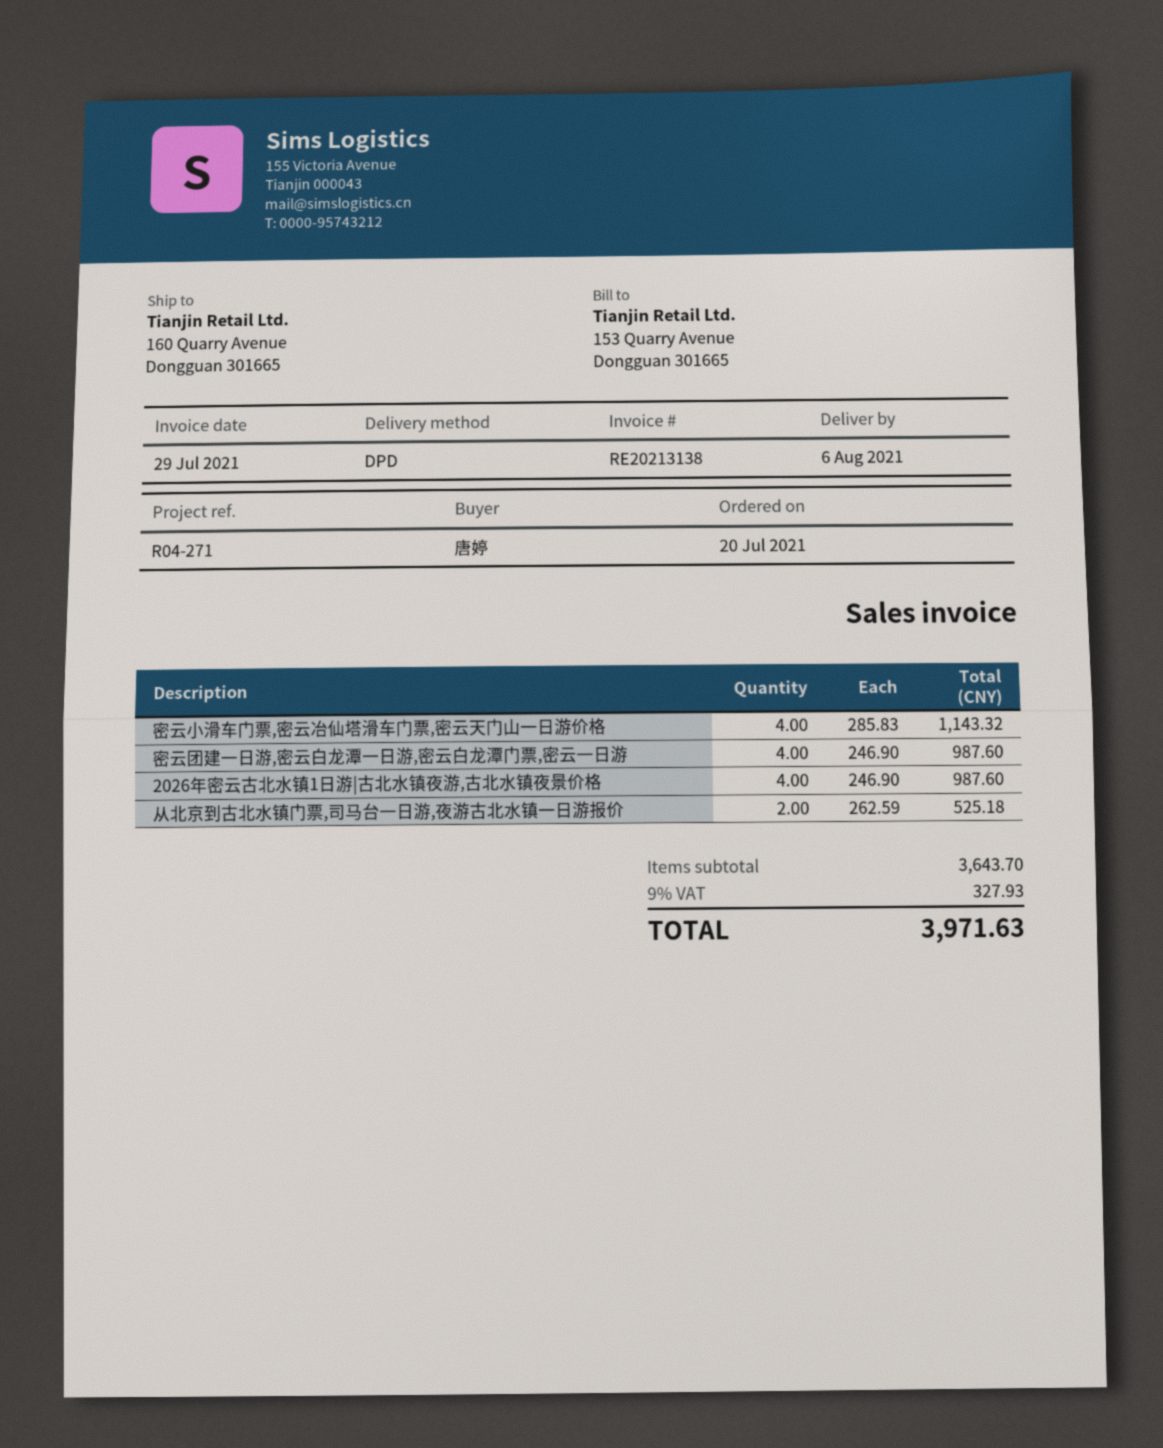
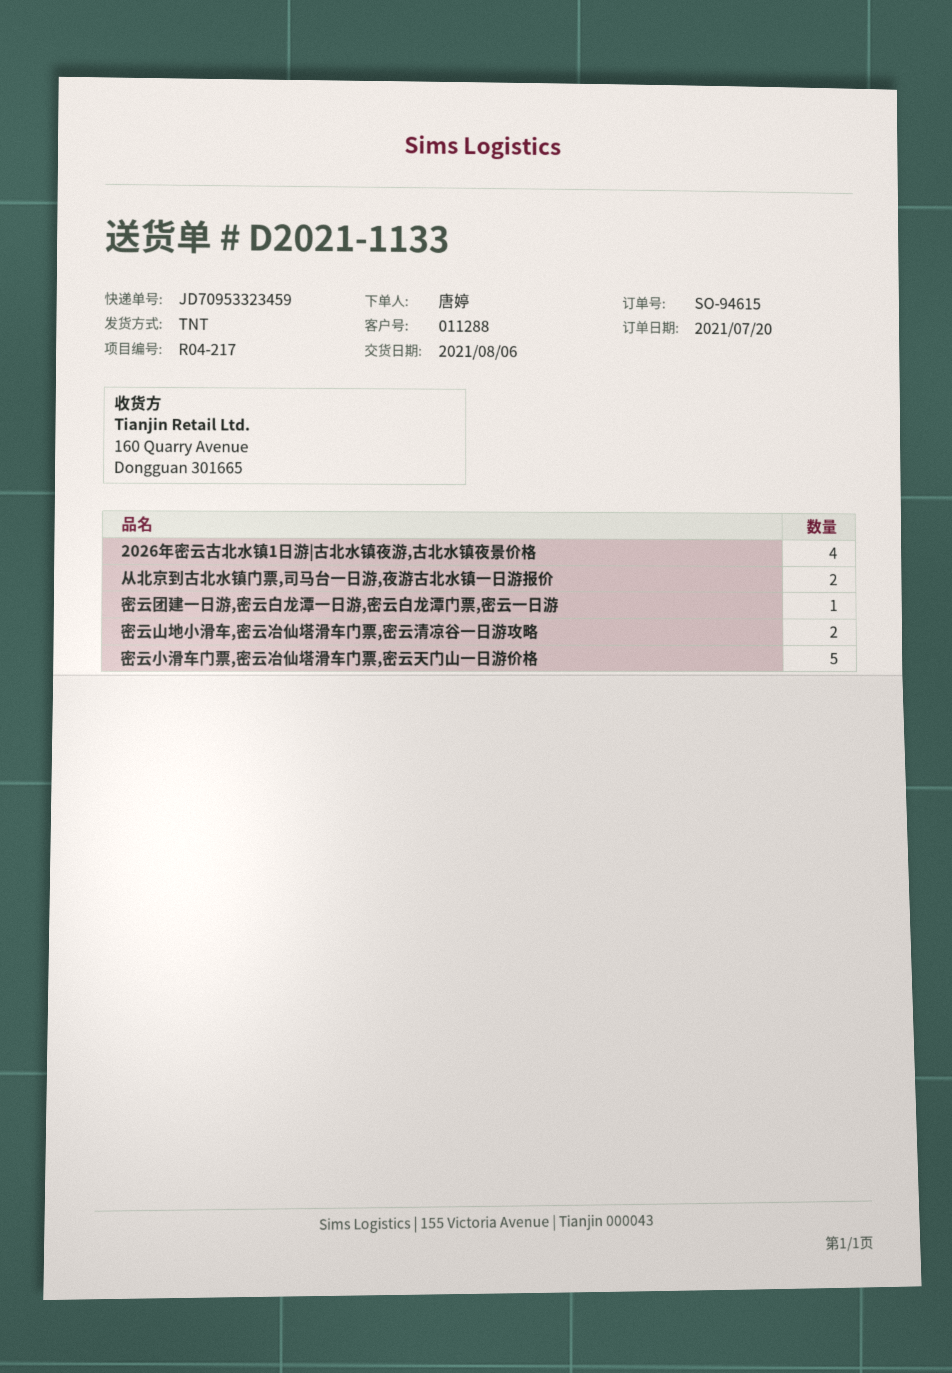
reference: R04-271 -> R04-217
shipping method: DPD -> TNT
密云小滑车门票,密云冶仙塔滑车门票,密云天门山一日游价格: 4 -> 5
密云团建一日游,密云白龙潭一日游,密云白龙潭门票,密云一日游: 4 -> 1
密云山地小滑车,密云冶仙塔滑车门票,密云清凉谷一日游攻略: none -> 2

